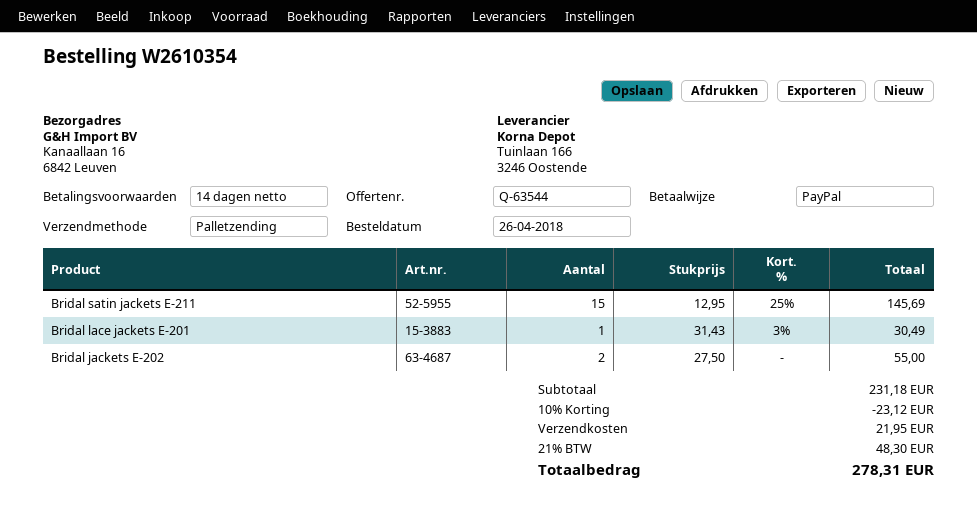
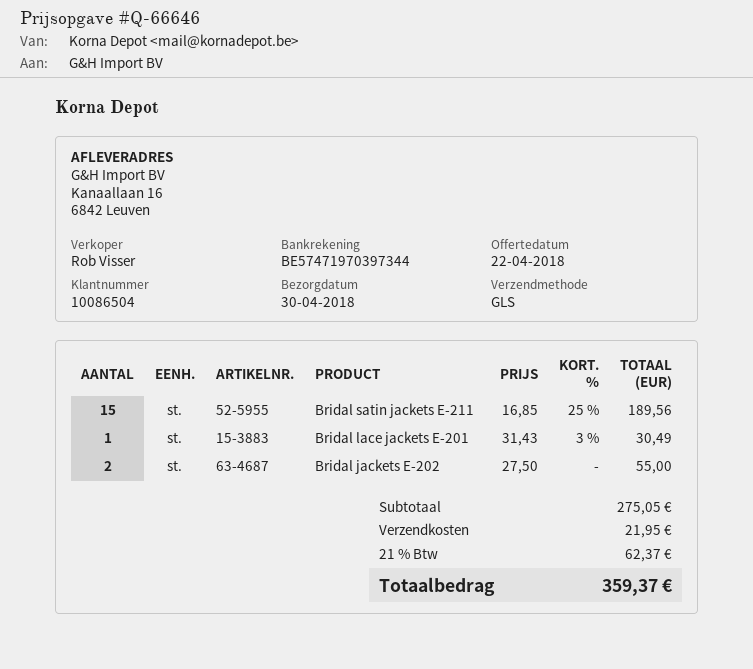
quote number: Q-63544 -> Q-66646
shipping method: pallet freight -> GLS
Bridal satin jackets E-211: 15 x 12.95 - 25% = 145.69 -> 15 x 16.85 - 25% = 189.56
subtotal: 231.18 -> 275.05
discount: 10% = 23.12 -> none
tax: 21% = 48.30 -> 21% = 62.37
total: 278.31 -> 359.37

